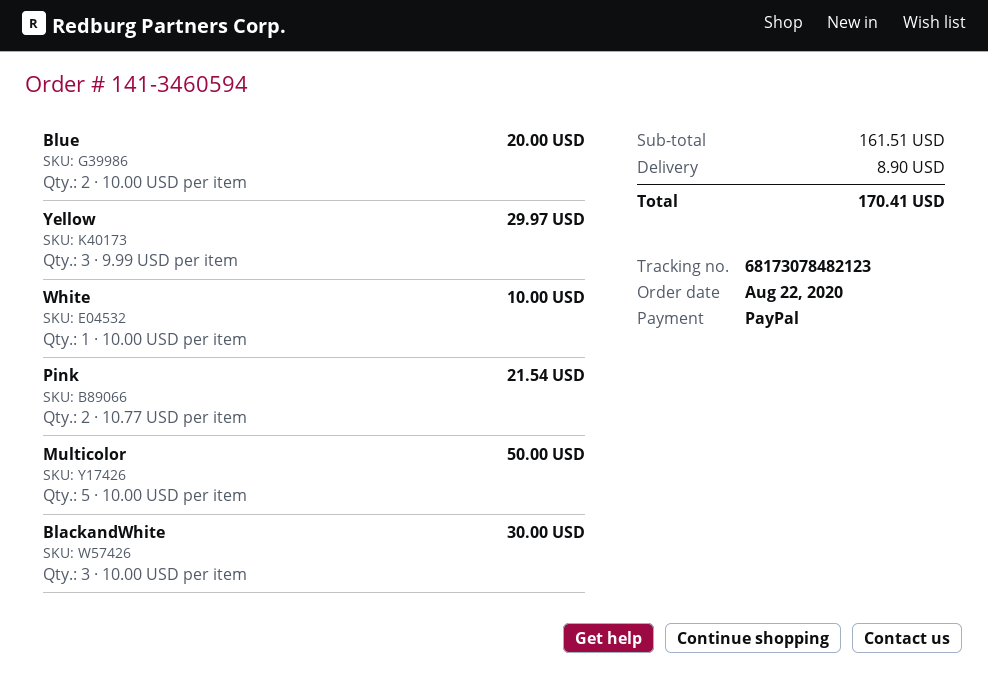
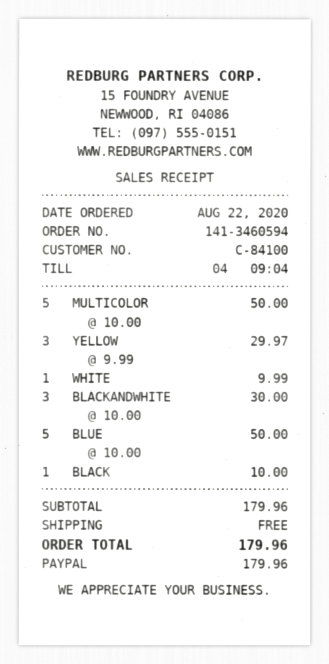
Blue: 2 x 10.00 = 20.00 -> 5 x 10.00 = 50.00
White: 1 x 10.00 = 10.00 -> 1 x 9.99 = 9.99
Pink: 2 x 10.77 = 21.54 -> none
BLACK: none -> 1 x 10.00 = 10.00
subtotal: 161.51 -> 179.96
shipping: 8.90 -> 0.00
total: 170.41 -> 179.96

